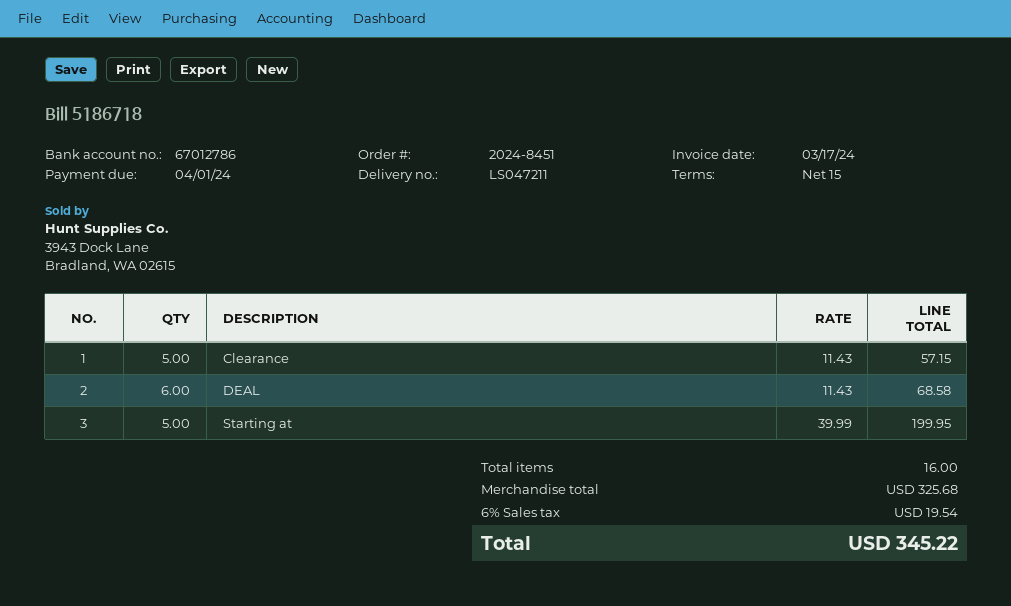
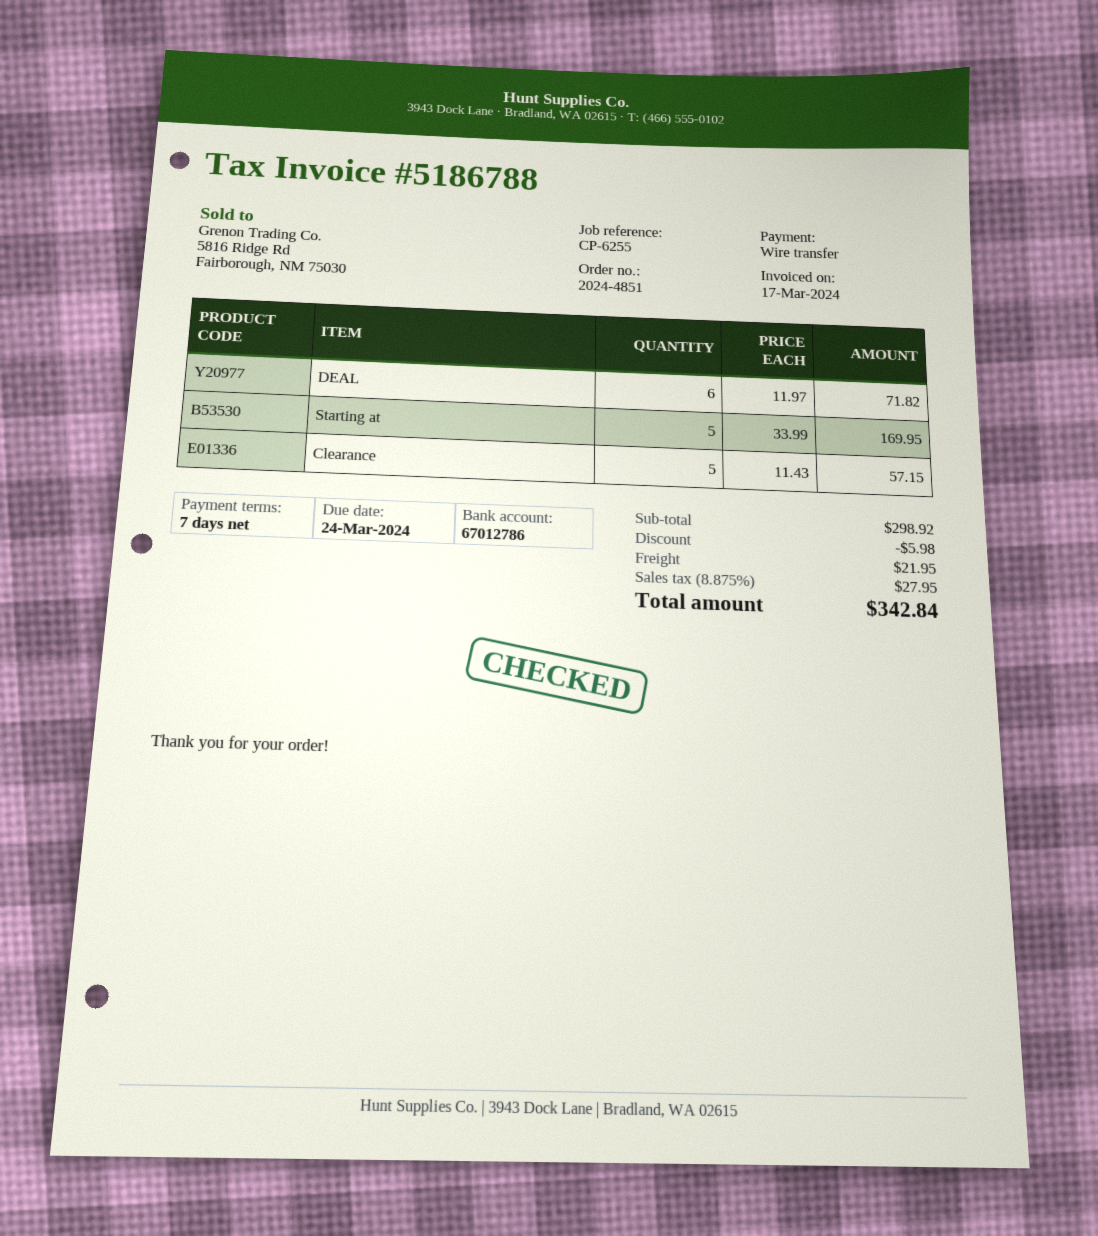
order number: 2024-8451 -> 2024-4851
invoice number: 5186718 -> 5186788
payment terms: 15 days -> 7 days
due date: 2024-04-01 -> 2024-03-24
DEAL: 6 x 11.43 = 68.58 -> 6 x 11.97 = 71.82
Starting at: 5 x 39.99 = 199.95 -> 5 x 33.99 = 169.95
subtotal: 325.68 -> 298.92
discount: none -> 5.98
shipping: none -> 21.95
tax: 6% = 19.54 -> 8.875% = 27.95
total: 345.22 -> 342.84

